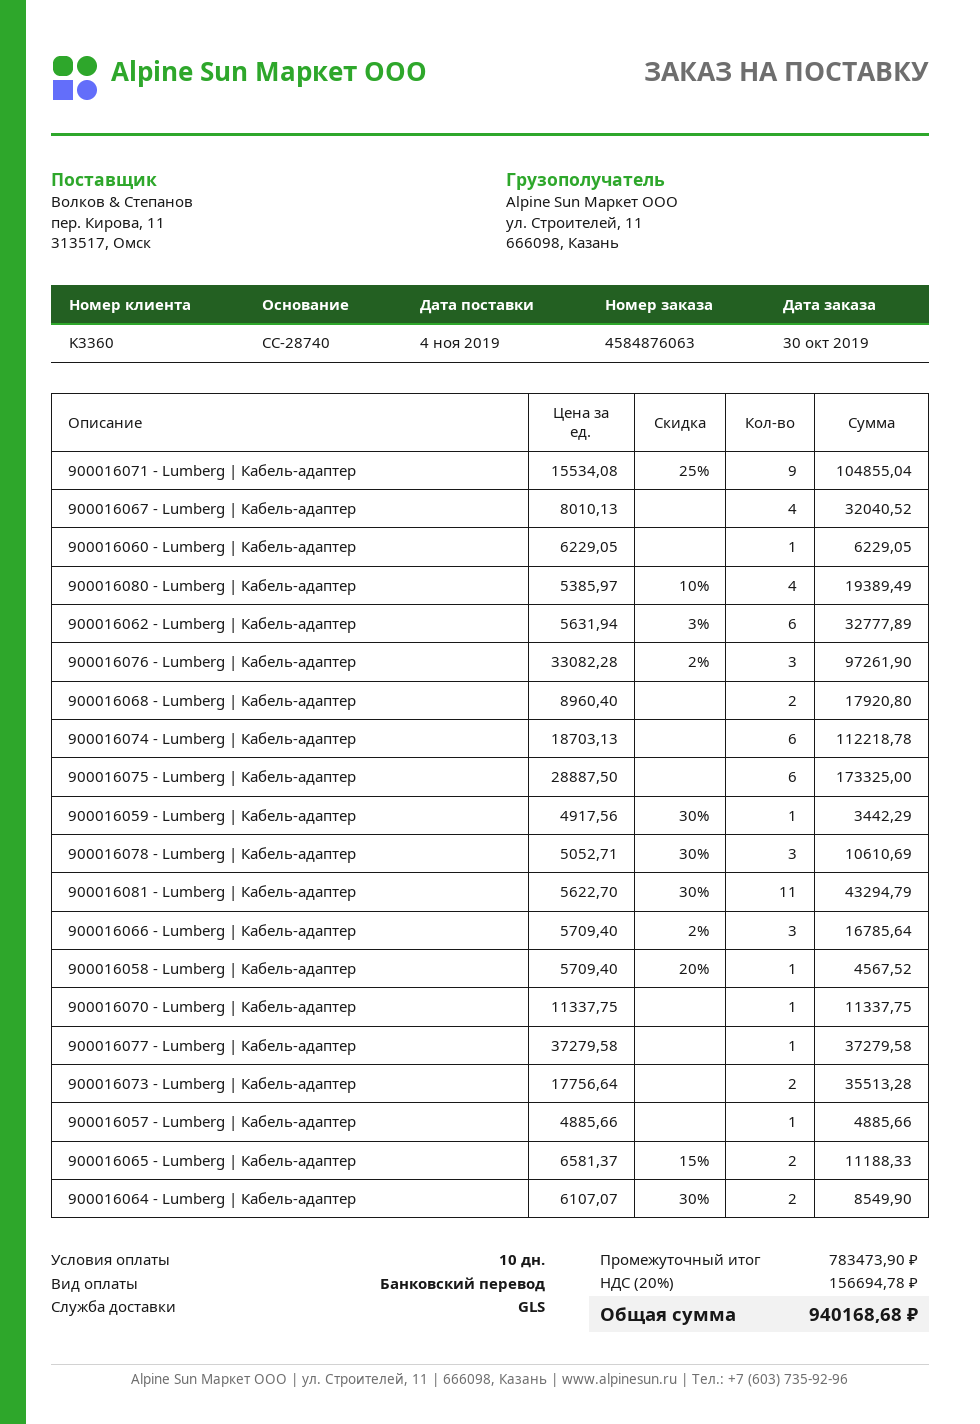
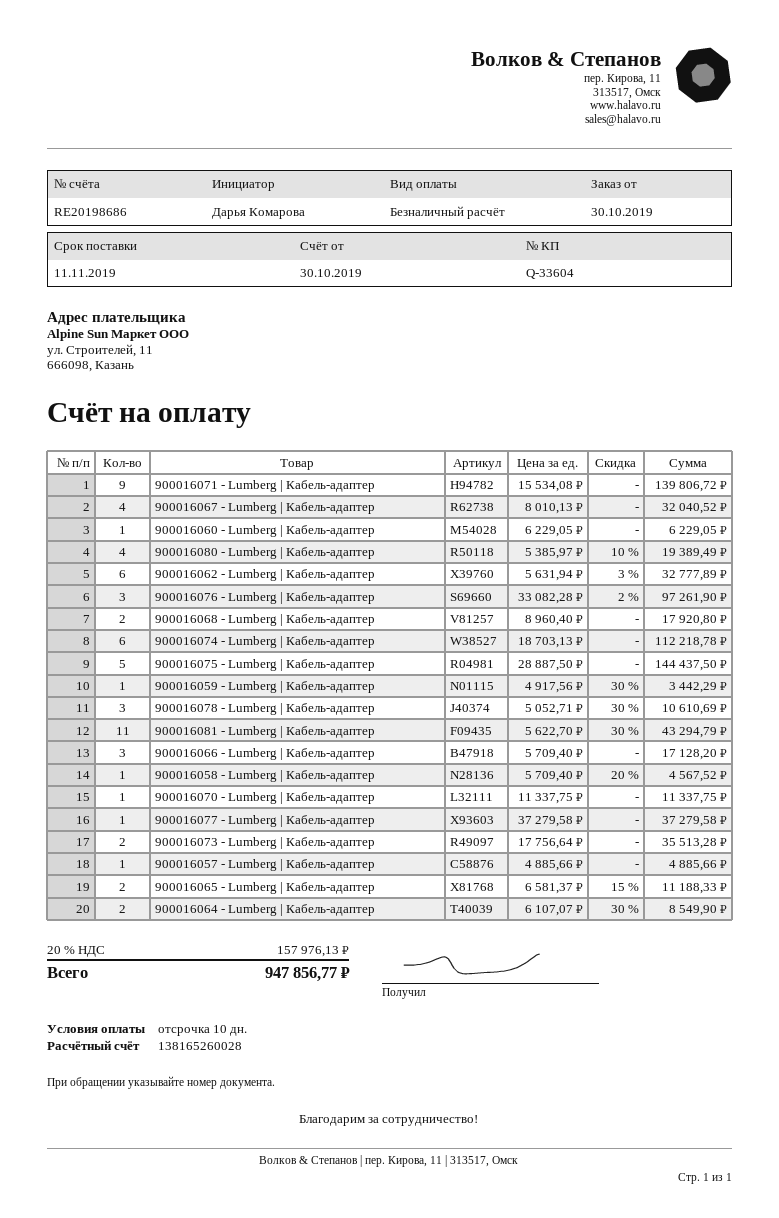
delivery date: 2019-11-04 -> 2019-11-11
900016071 - Lumberg | Кабель-адаптер: 9 x 15534.08 - 25% = 104855.04 -> 9 x 15534.08 = 139806.72
900016075 - Lumberg | Кабель-адаптер: 6 x 28887.50 = 173325.00 -> 5 x 28887.50 = 144437.50
900016066 - Lumberg | Кабель-адаптер: 3 x 5709.40 - 2% = 16785.64 -> 3 x 5709.40 = 17128.20
tax: 20% = 156694.78 -> 20% = 157976.13
total: 940168.68 -> 947856.77

